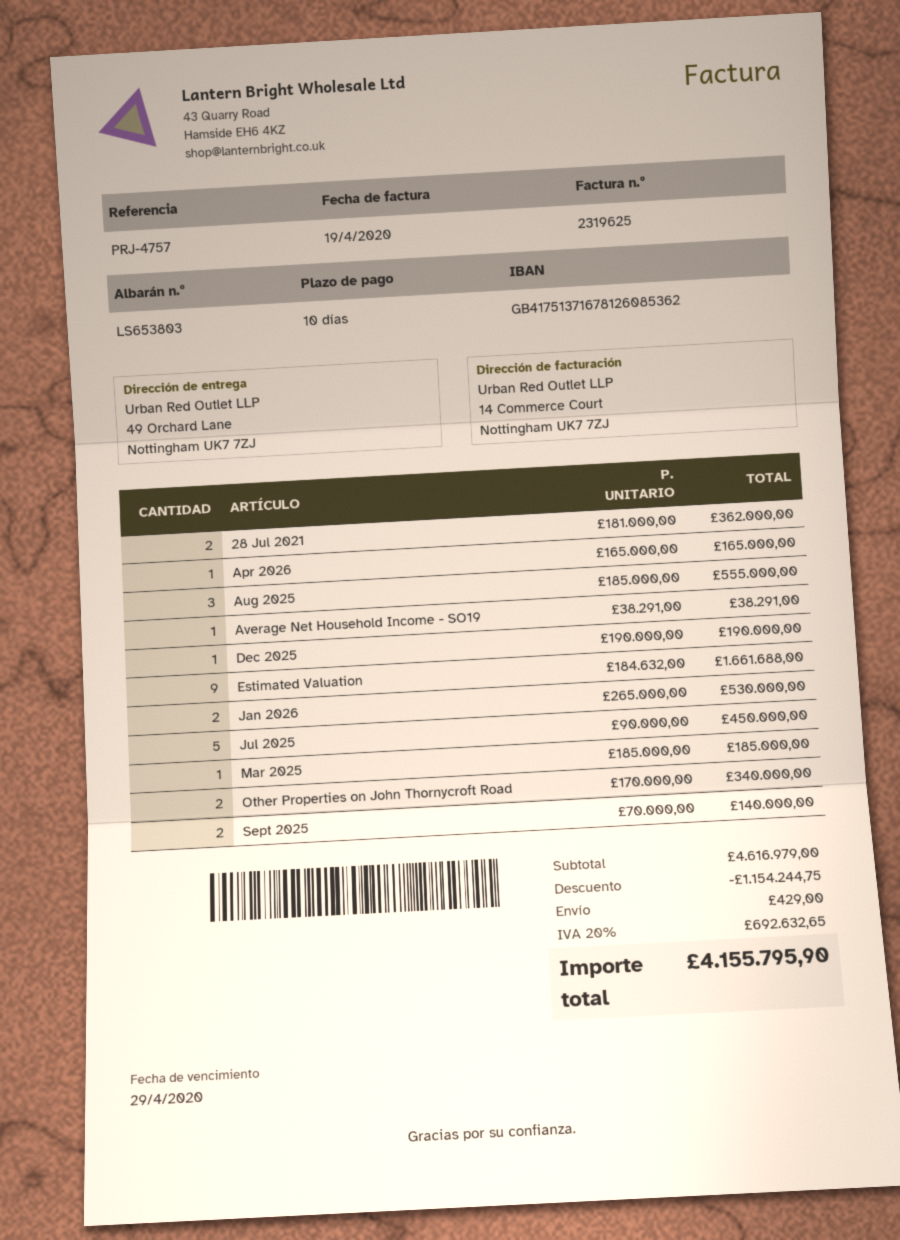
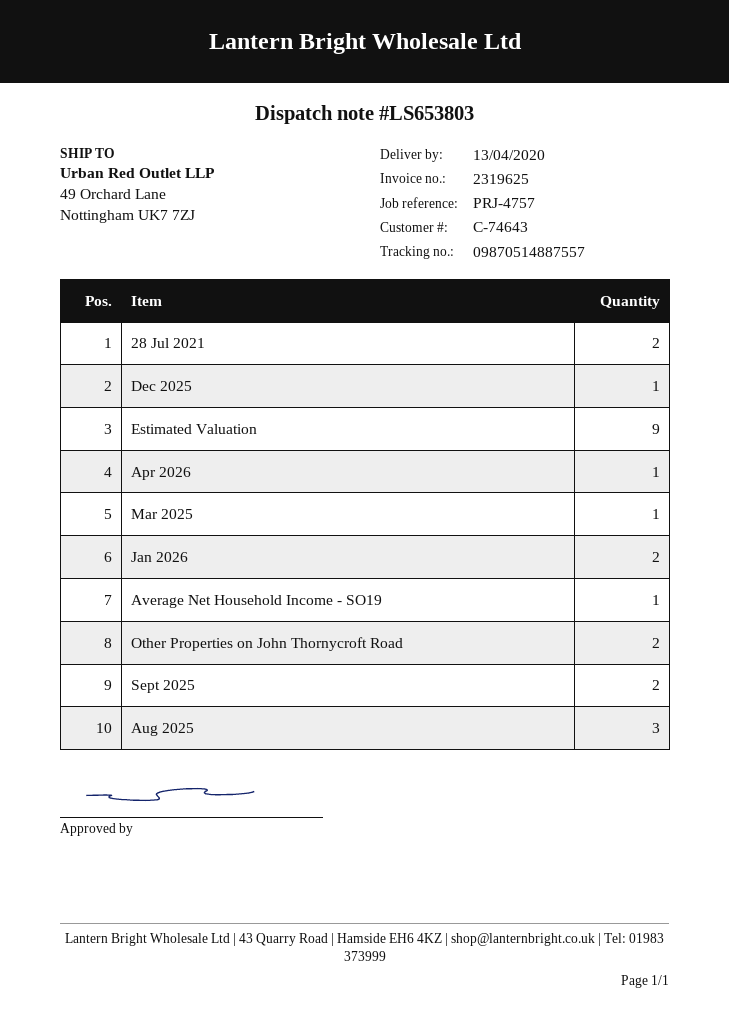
Jul 2025: 5 -> none

